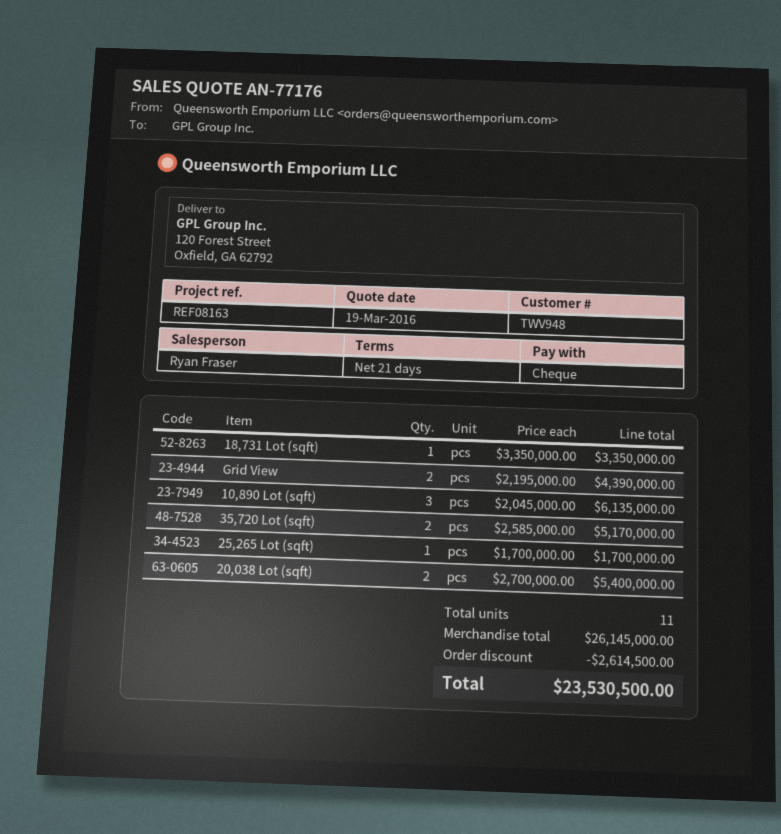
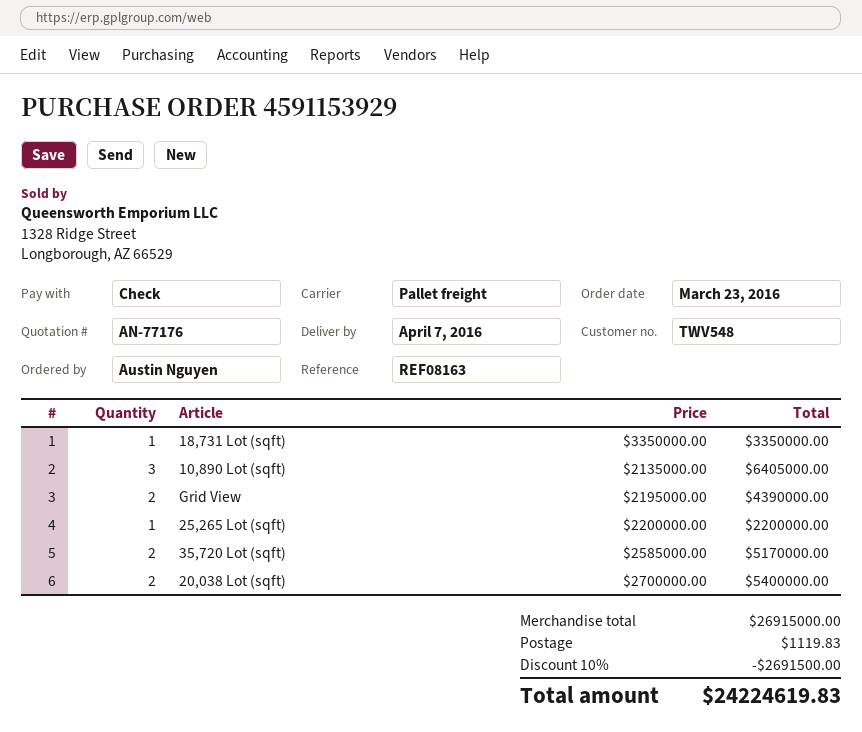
customer number: TWV948 -> TWV548
10,890 Lot (sqft): 3 x 2045000.00 = 6135000.00 -> 3 x 2135000.00 = 6405000.00
25,265 Lot (sqft): 1 x 1700000.00 = 1700000.00 -> 1 x 2200000.00 = 2200000.00
subtotal: 26145000.00 -> 26915000.00
discount: 2614500.00 -> 2691500.00
shipping: none -> 1119.83
total: 23530500.00 -> 24224619.83

